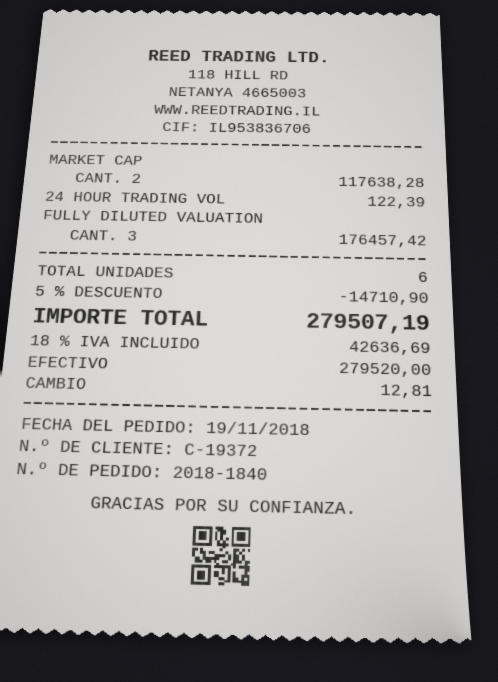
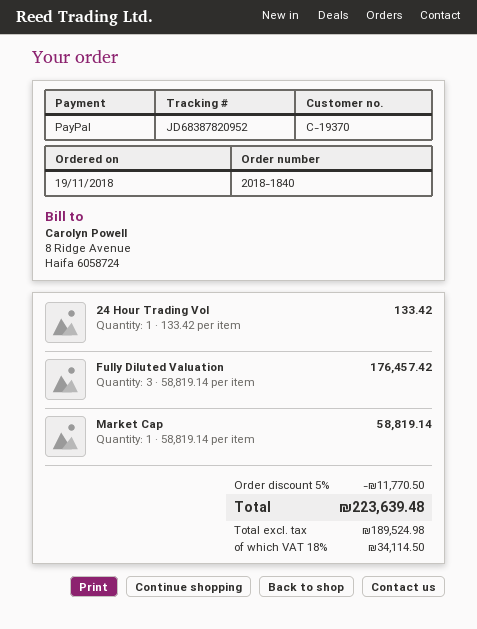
customer number: C-19372 -> C-19370
payment method: cash -> PayPal
MARKET CAP: 2 for 117638.28 -> 1 for 58819.14
24 HOUR TRADING VOL: 1 for 122.39 -> 1 for 133.42
discount: 5% = 14710.90 -> 5% = 11770.50
tax: 18% = 42636.69 -> 18% = 34114.50
total: 279507.19 -> 223639.48

